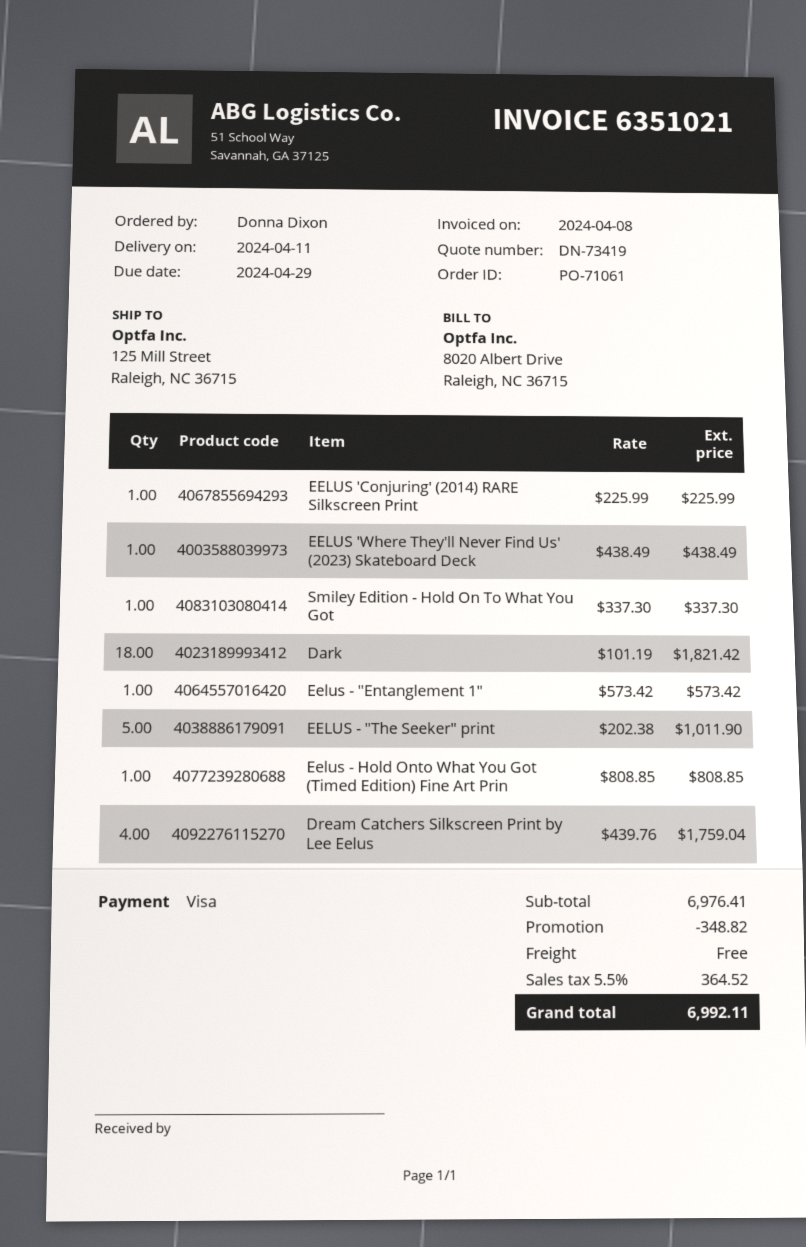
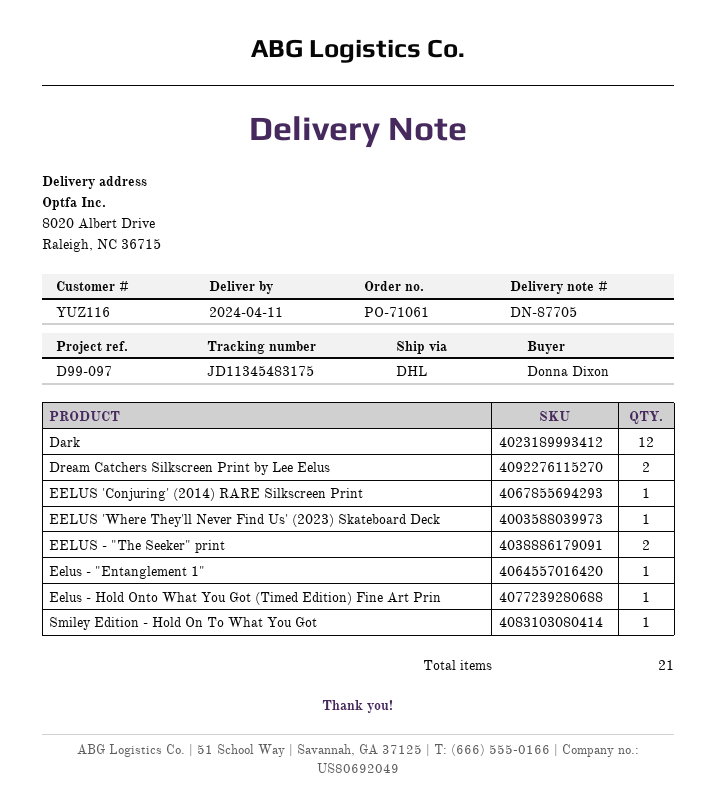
ship to: 125 Mill Street, Raleigh, NC 36715 -> 8020 Albert Drive, Raleigh, NC 36715
Dark: 18 -> 12
EELUS - "The Seeker" print: 5 -> 2
Dream Catchers Silkscreen Print by Lee Eelus: 4 -> 2

